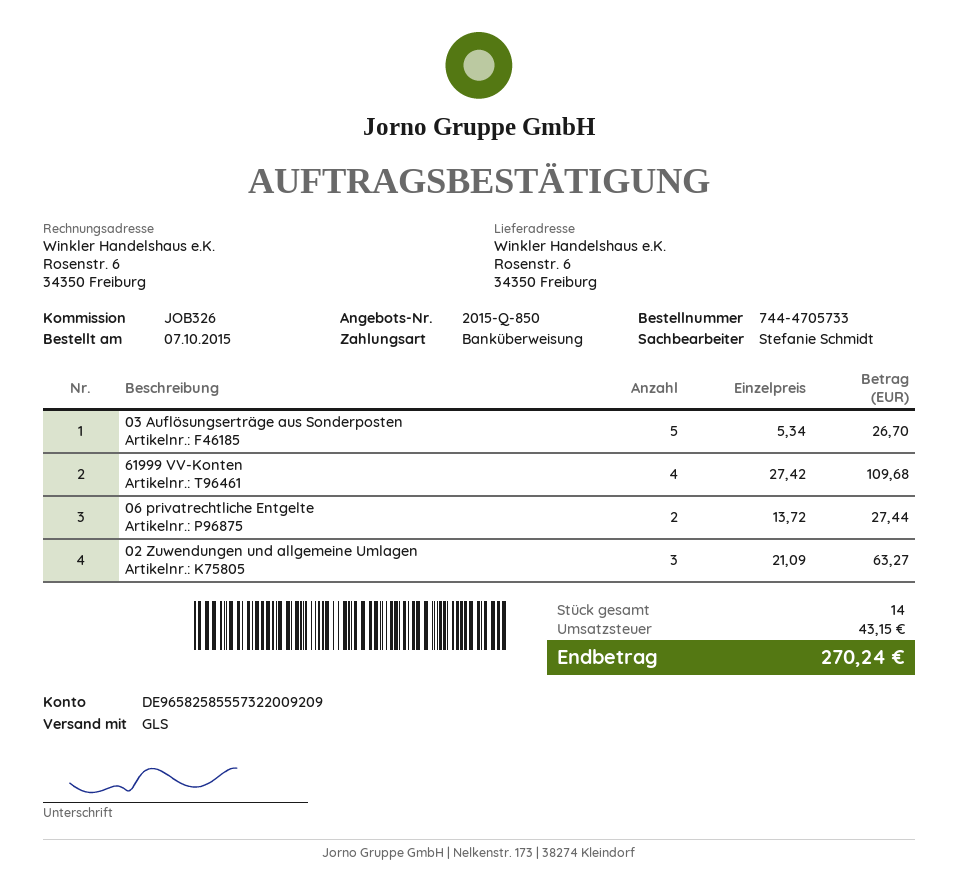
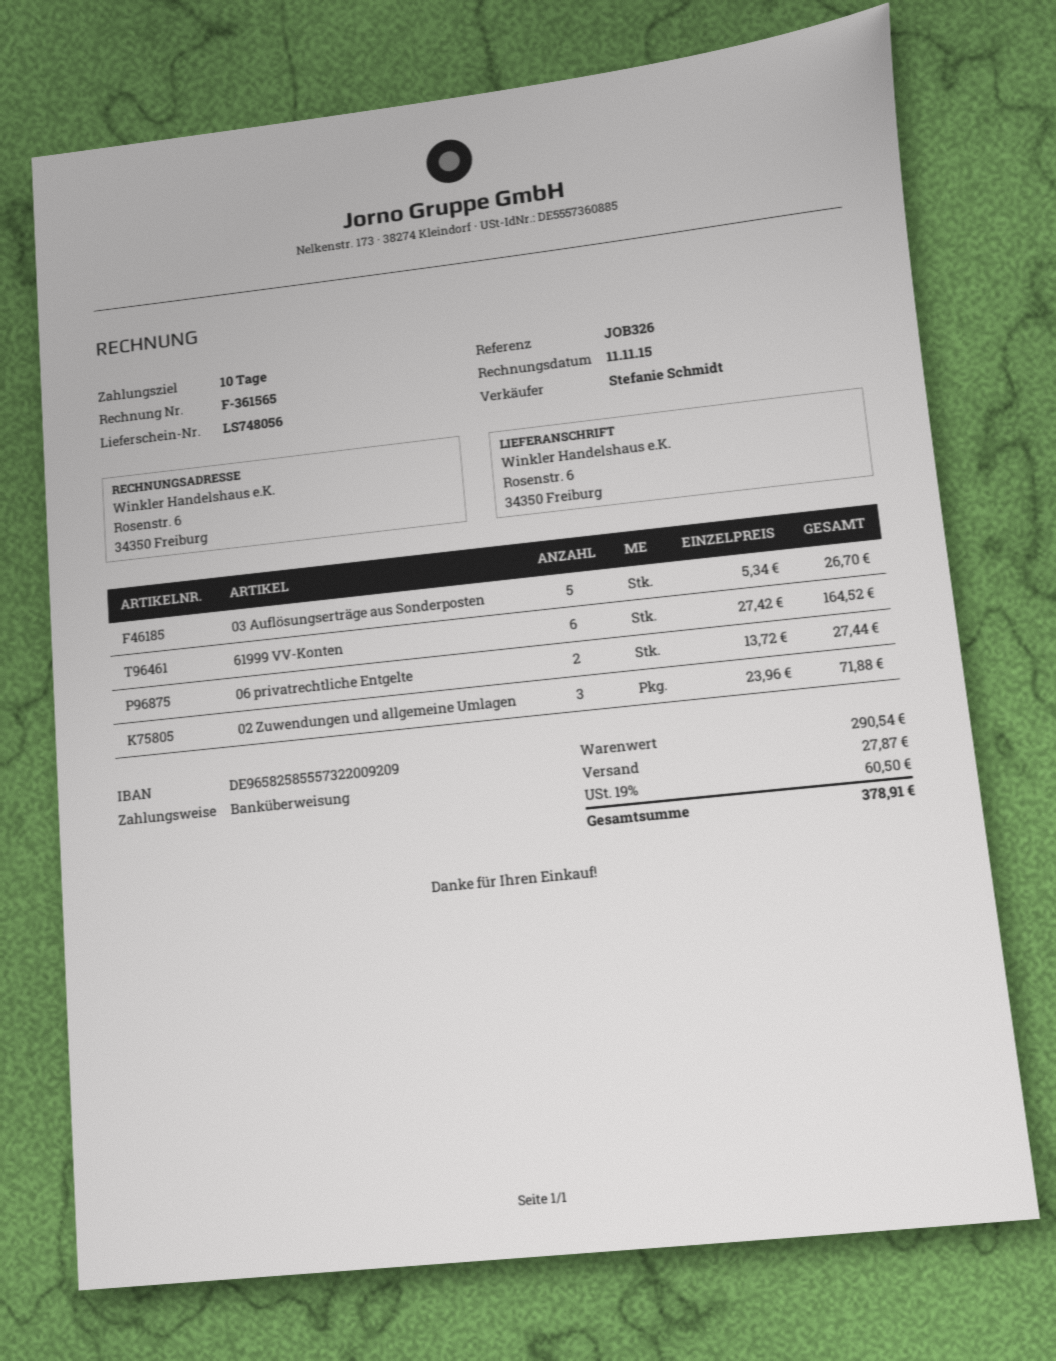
61999 VV-Konten: 4 x 27.42 = 109.68 -> 6 x 27.42 = 164.52
02 Zuwendungen und allgemeine Umlagen: 3 x 21.09 = 63.27 -> 3 x 23.96 = 71.88
shipping: none -> 27.87
tax: 43.15 -> 60.50
total: 270.24 -> 378.91

